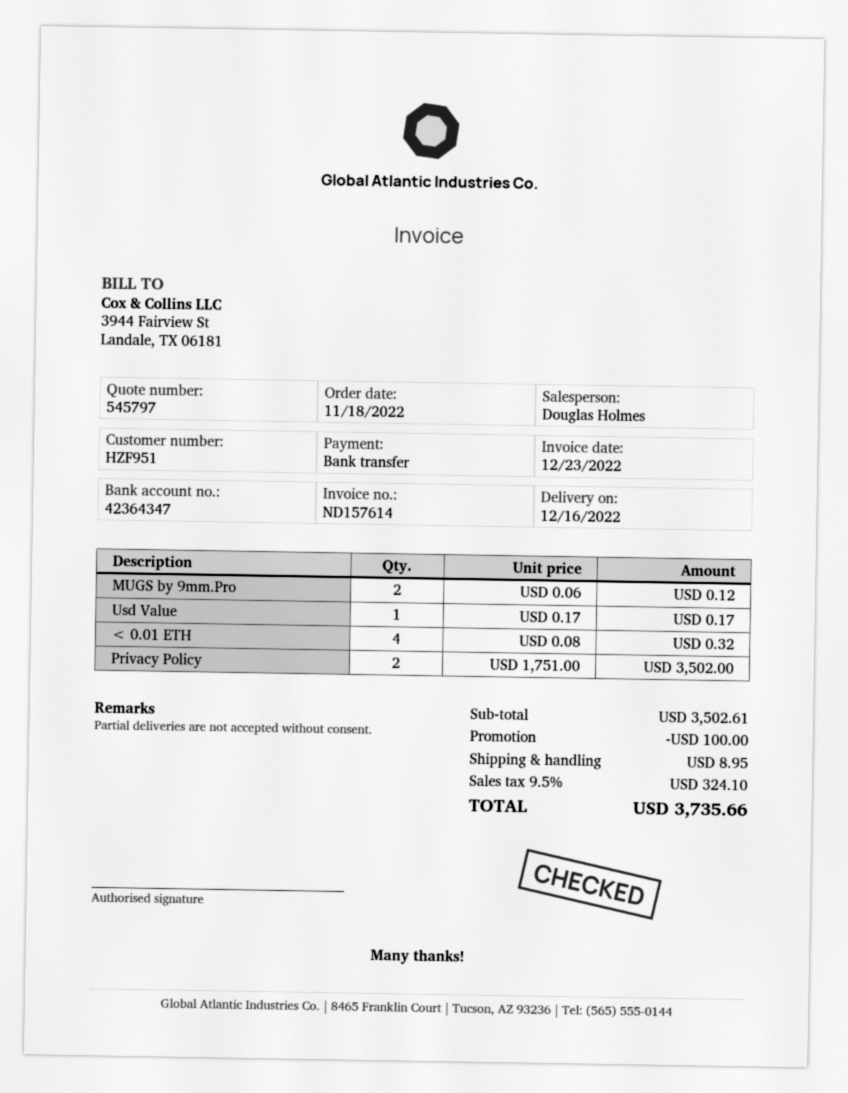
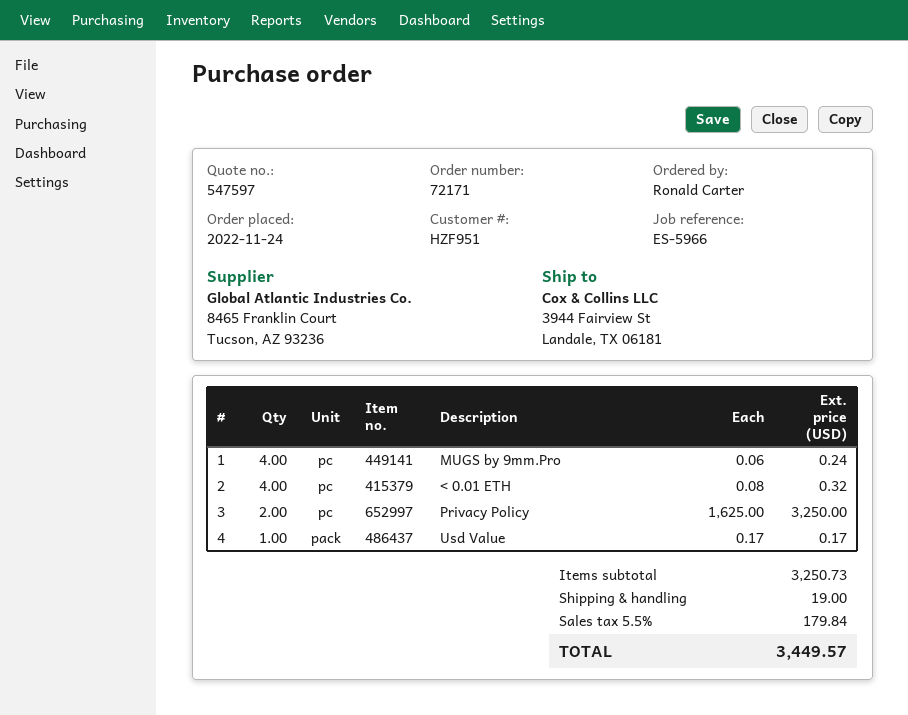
quote number: 545797 -> 547597
order date: 2022-11-18 -> 2022-11-24
MUGS by 9mm.Pro: 2 x 0.06 = 0.12 -> 4 x 0.06 = 0.24
Privacy Policy: 2 x 1751.00 = 3502.00 -> 2 x 1625.00 = 3250.00
subtotal: 3502.61 -> 3250.73
discount: 100.00 -> none
shipping: 8.95 -> 19.00
tax: 9.5% = 324.10 -> 5.5% = 179.84
total: 3735.66 -> 3449.57

